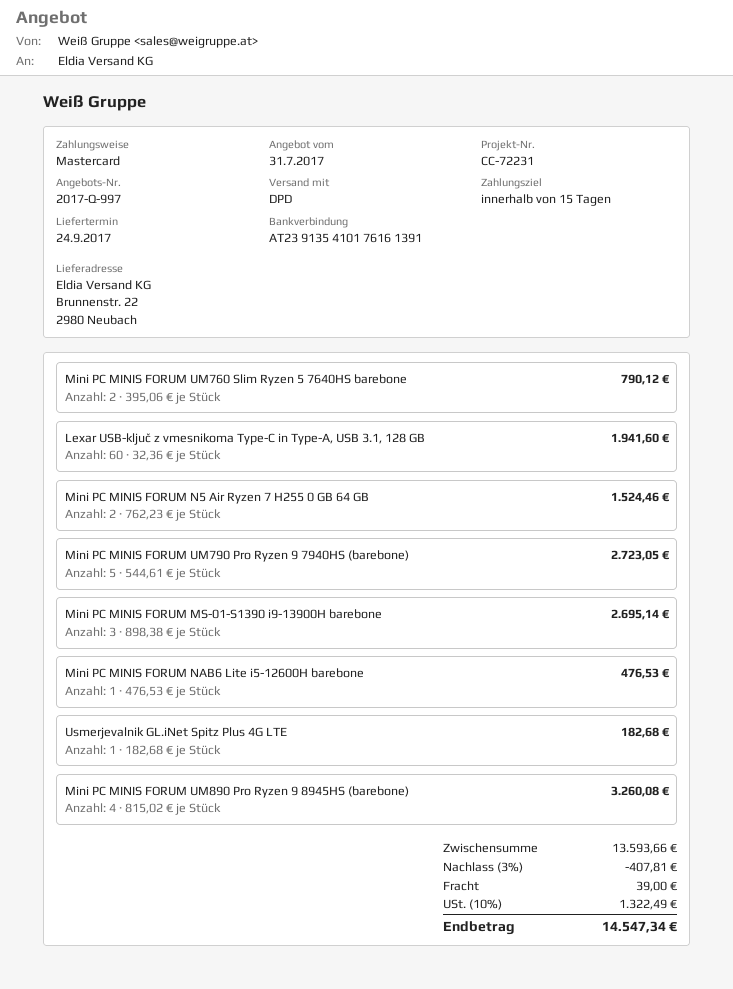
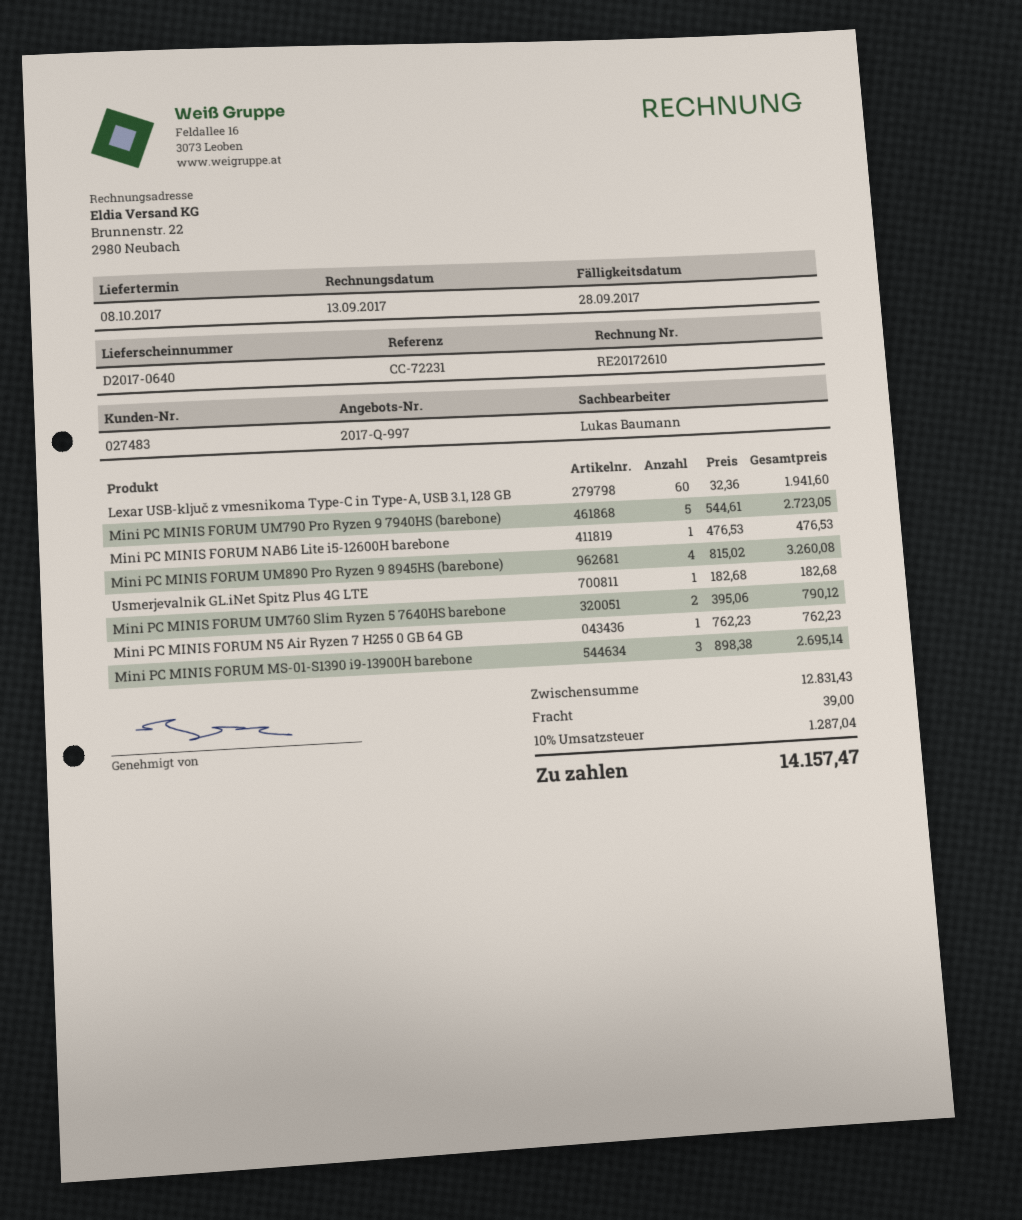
delivery date: 2017-09-24 -> 2017-10-08
Mini PC MINIS FORUM N5 Air Ryzen 7 H255 0 GB 64 GB: 2 x 762.23 = 1524.46 -> 1 x 762.23 = 762.23
subtotal: 13593.66 -> 12831.43
discount: 3% = 407.81 -> none
tax: 10% = 1322.49 -> 10% = 1287.04
total: 14547.34 -> 14157.47

